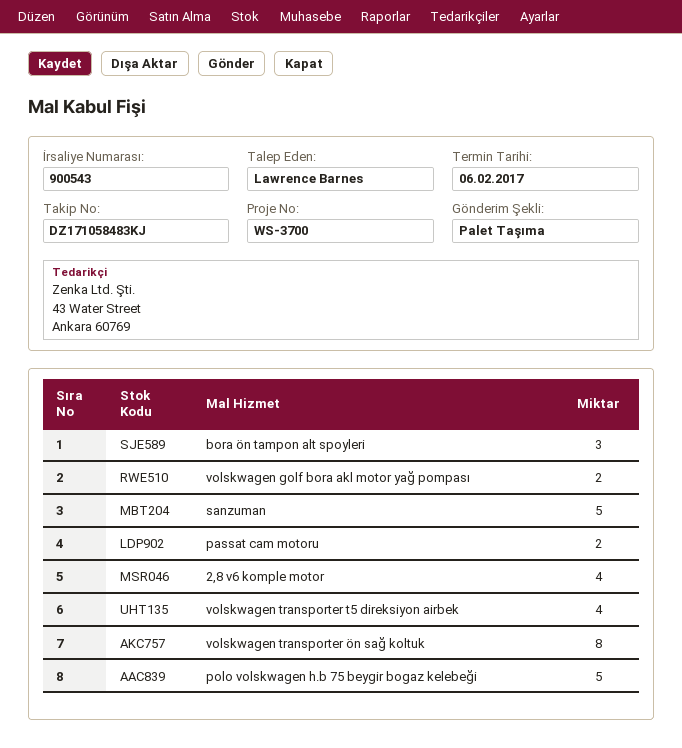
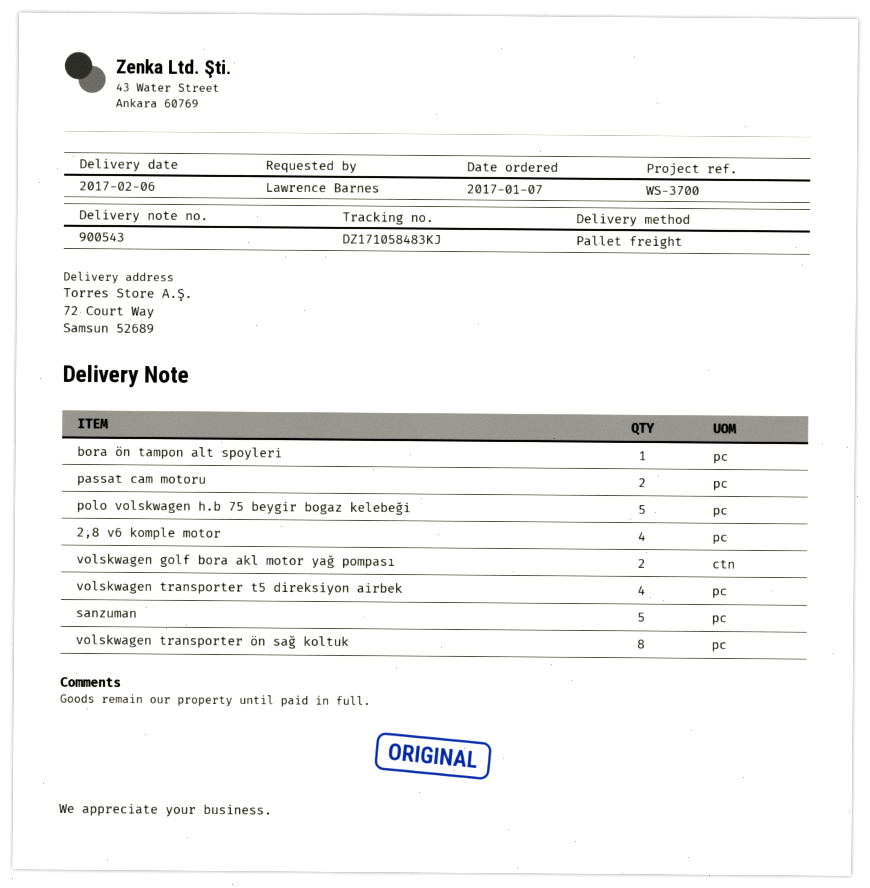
bora ön tampon alt spoyleri: 3 -> 1

